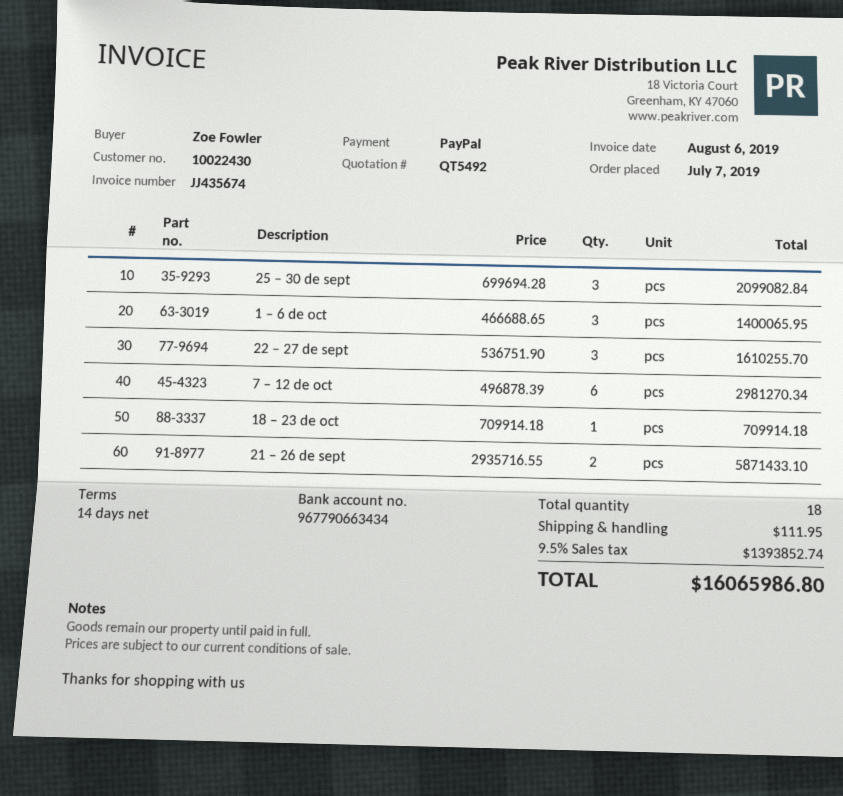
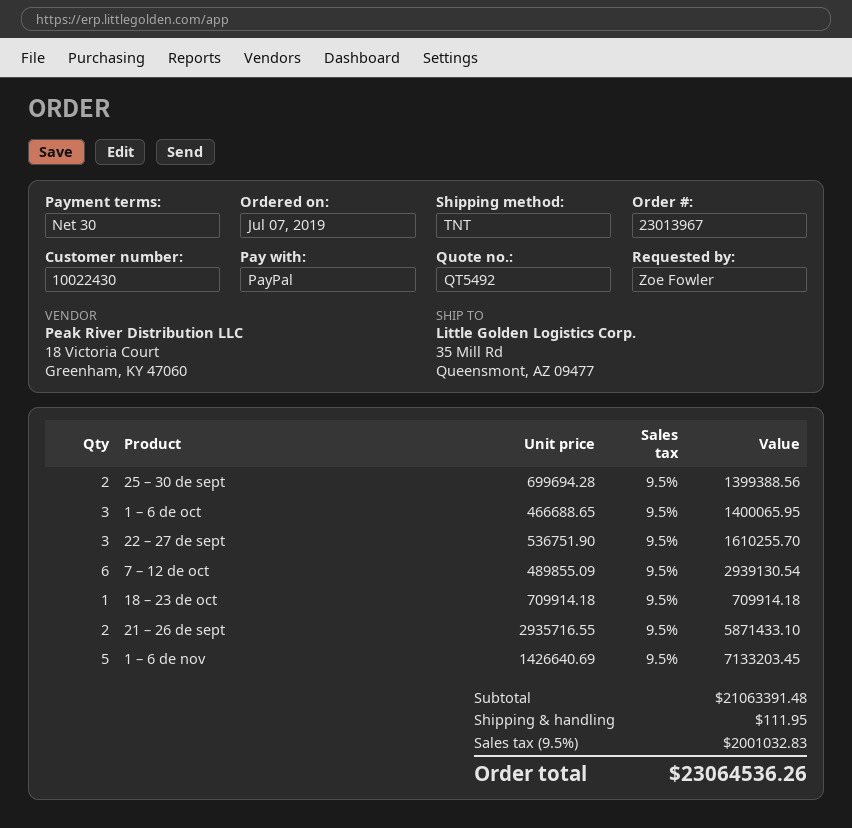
payment terms: 14 days -> 30 days
25 – 30 de sept: 3 x 699694.28 = 2099082.84 -> 2 x 699694.28 = 1399388.56
7 – 12 de oct: 6 x 496878.39 = 2981270.34 -> 6 x 489855.09 = 2939130.54
1 – 6 de nov: none -> 5 x 1426640.69 = 7133203.45
tax: 9.5% = 1393852.74 -> 9.5% = 2001032.83
total: 16065986.80 -> 23064536.26

